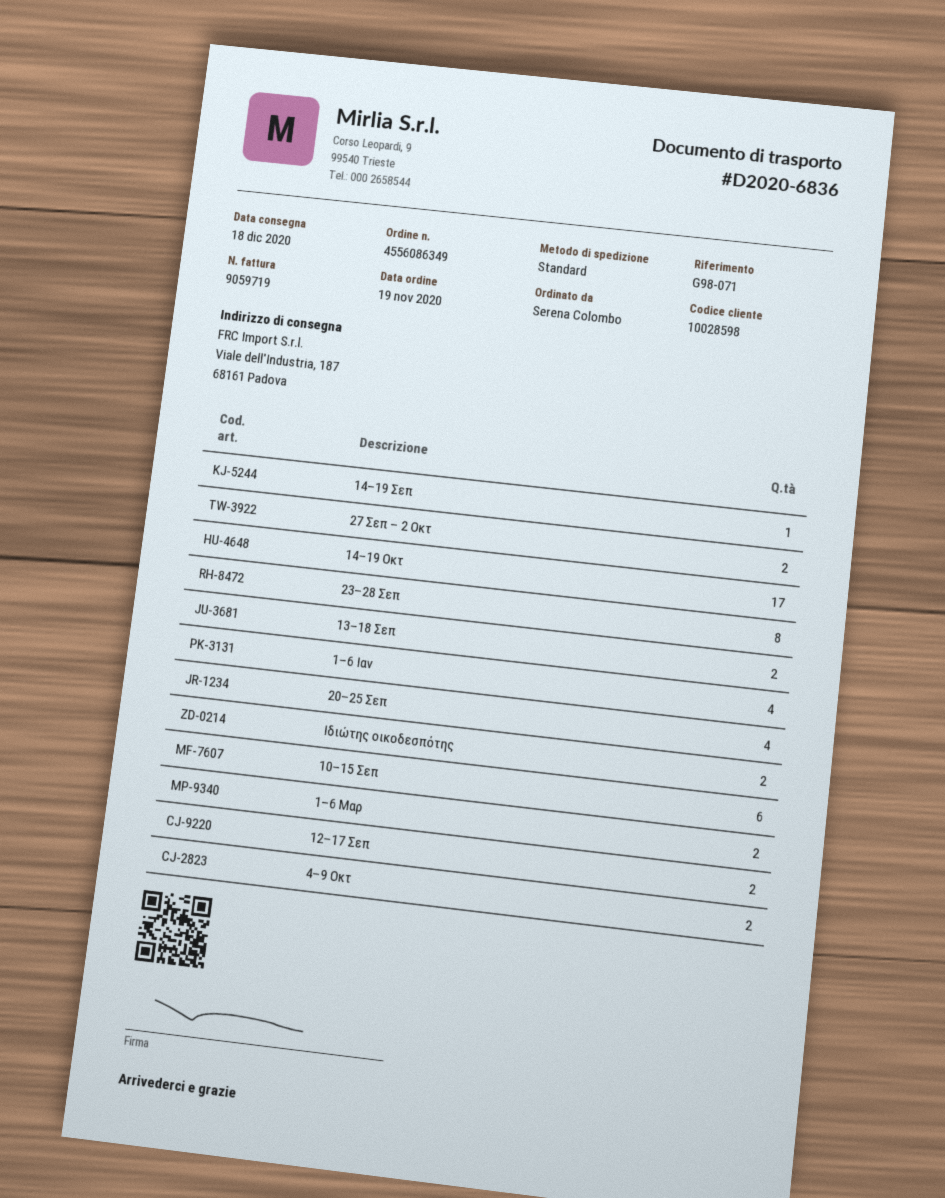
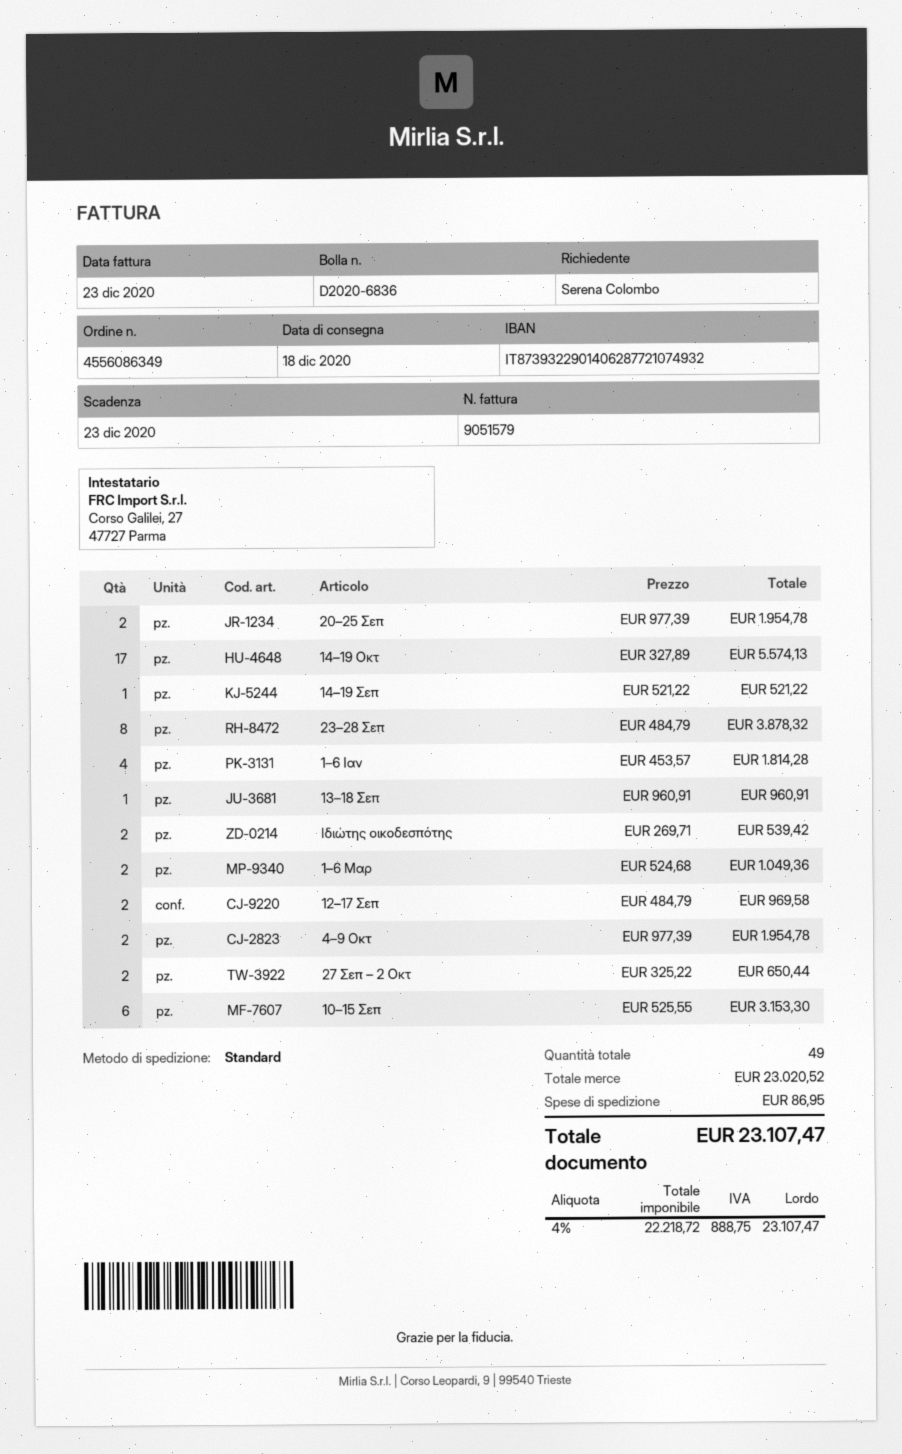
invoice number: 9059719 -> 9051579
13–18 Σεπ: 2 -> 1
20–25 Σεπ: 4 -> 2

